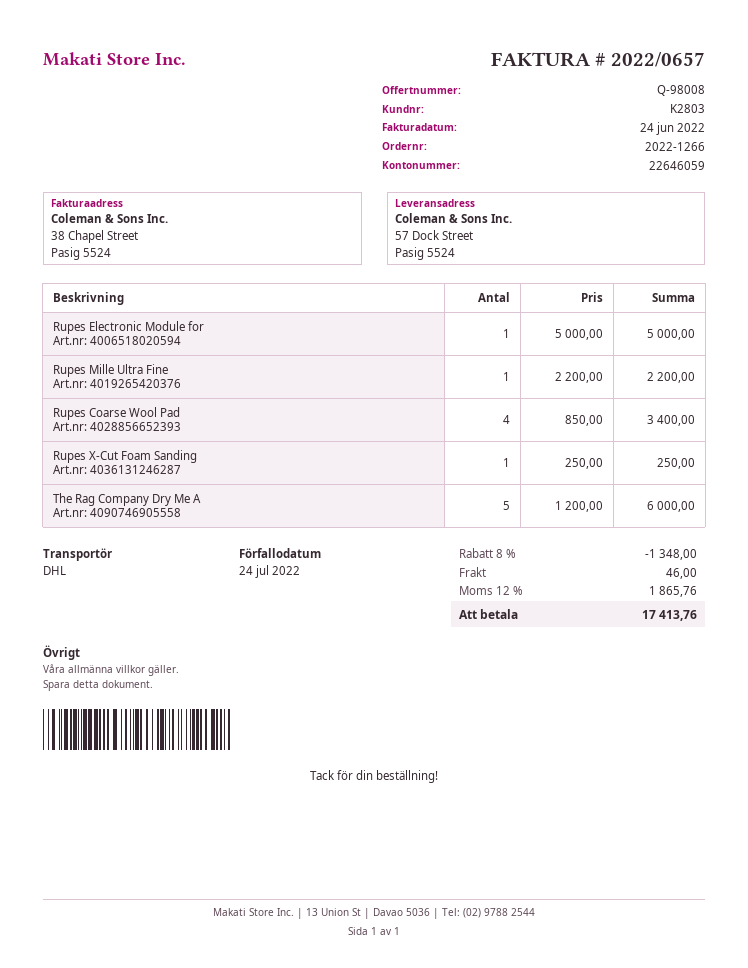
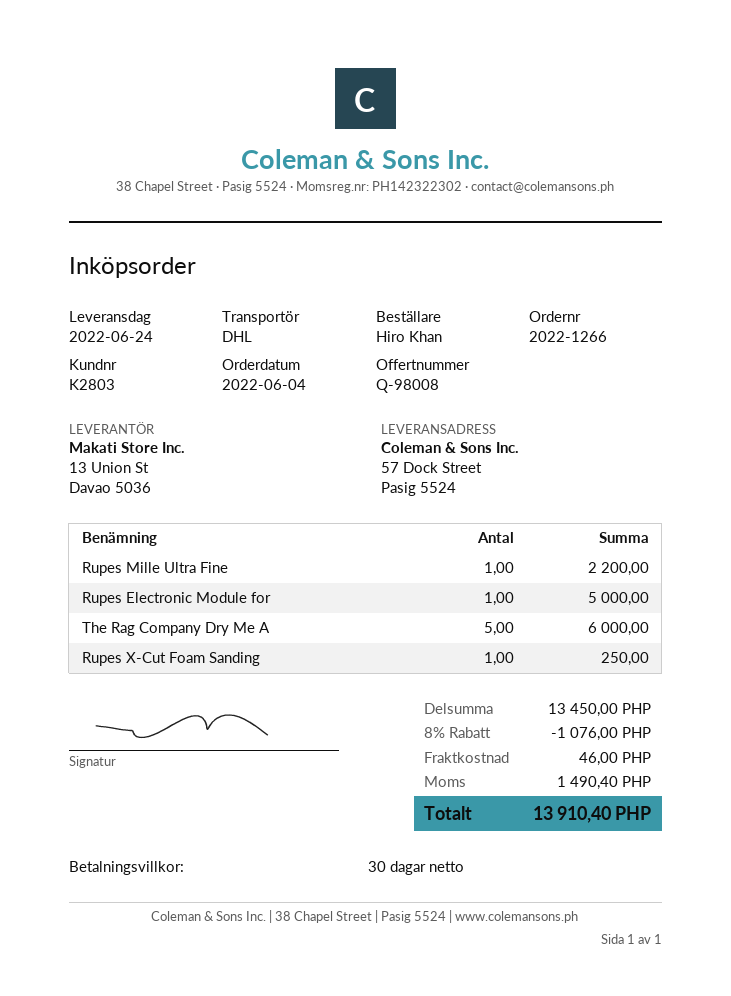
Rupes Coarse Wool Pad: 4 for 3400.00 -> none
discount: 8% = 1348.00 -> 8% = 1076.00
tax: 1865.76 -> 1490.40
total: 17413.76 -> 13910.40

